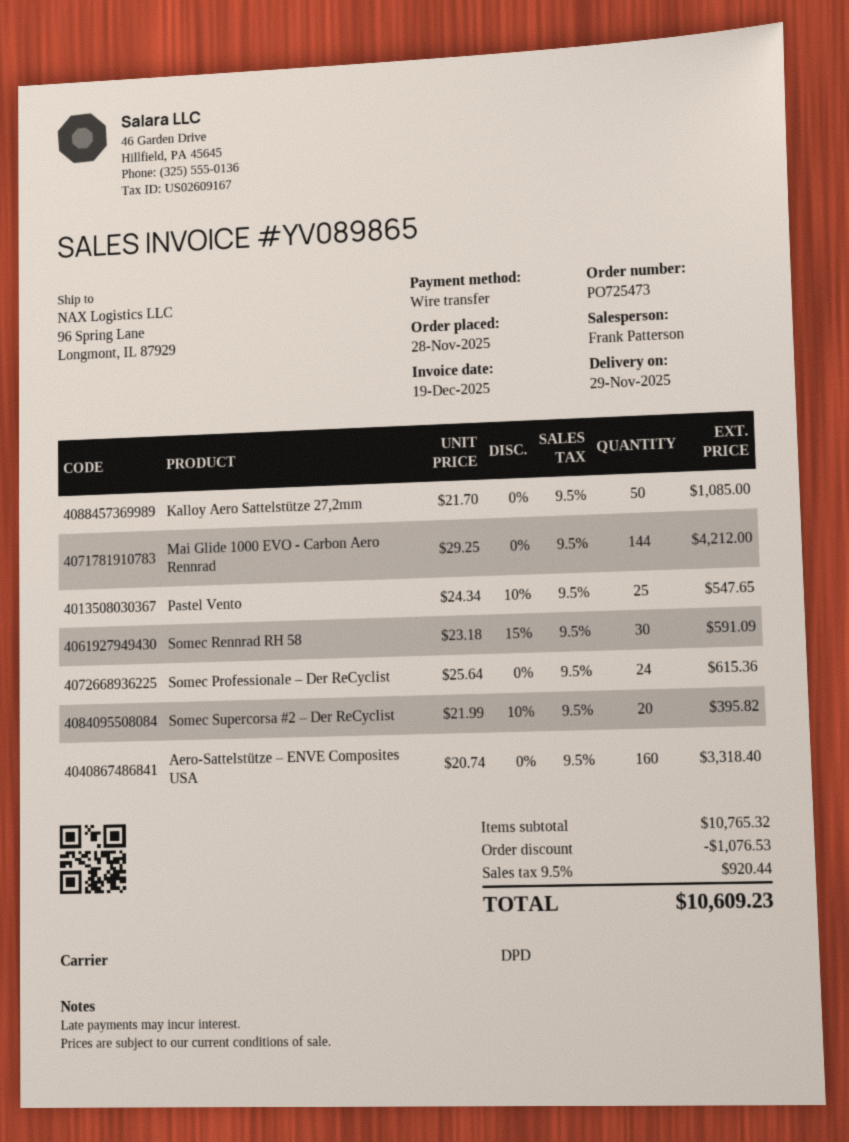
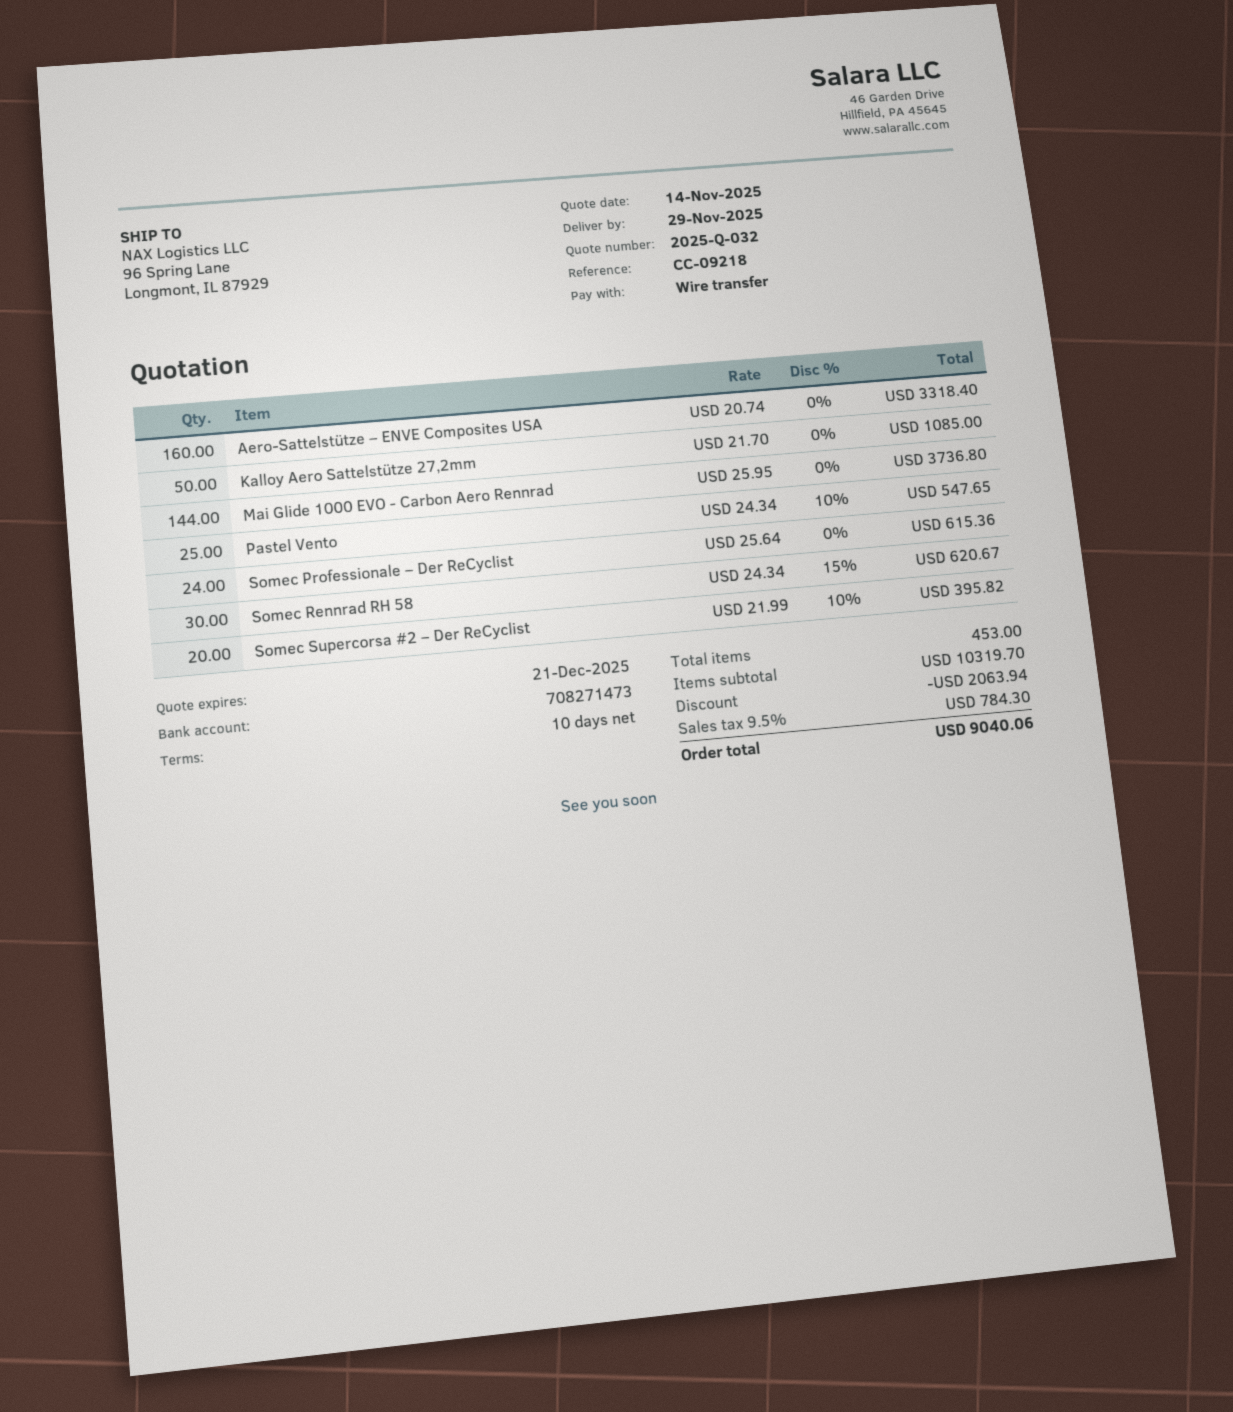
Mai Glide 1000 EVO - Carbon Aero Rennrad: 144 x 29.25 = 4212.00 -> 144 x 25.95 = 3736.80
Somec Rennrad RH 58: 30 x 23.18 - 15% = 591.09 -> 30 x 24.34 - 15% = 620.67
subtotal: 10765.32 -> 10319.70
discount: 1076.53 -> 2063.94
tax: 9.5% = 920.44 -> 9.5% = 784.30
total: 10609.23 -> 9040.06

